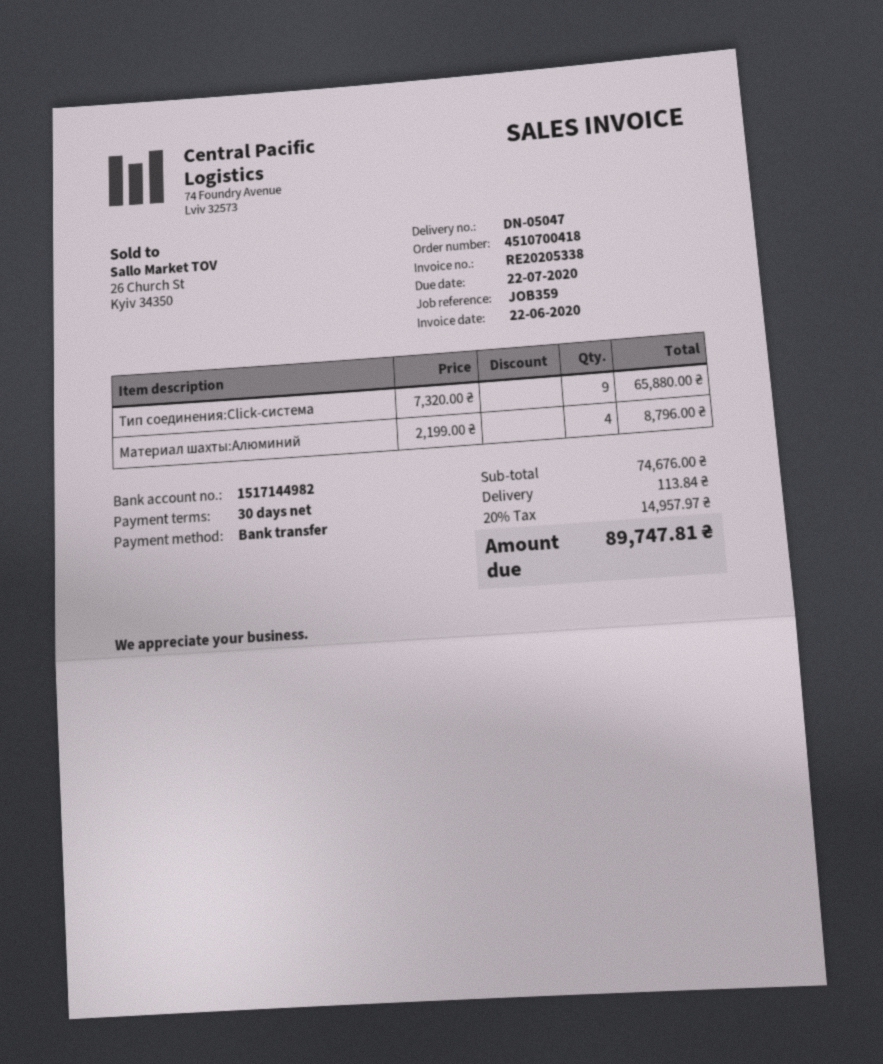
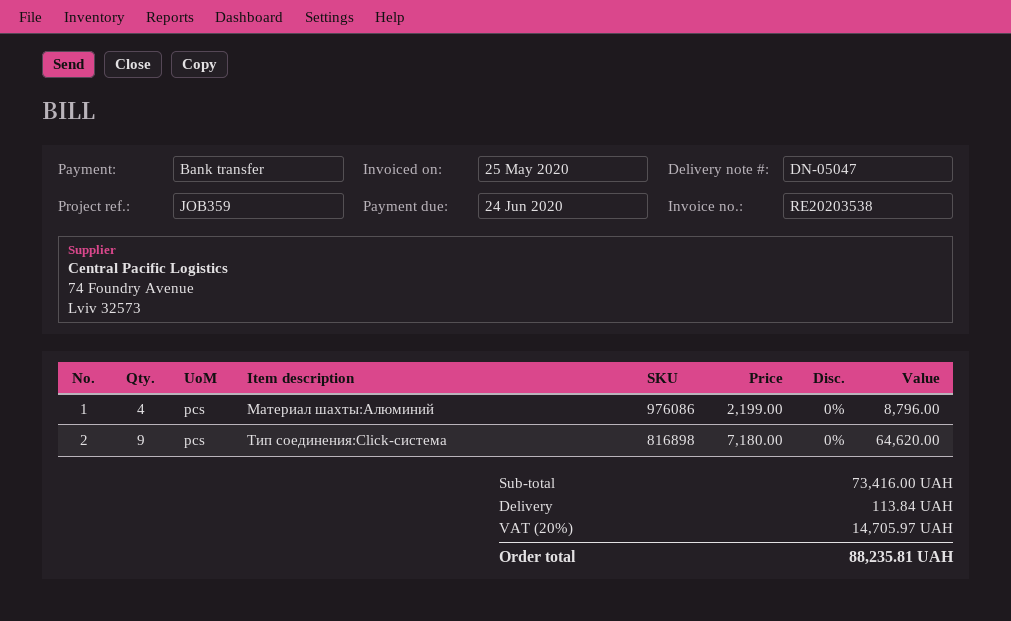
invoice number: RE20205338 -> RE20203538
invoice date: 2020-06-22 -> 2020-05-25
due date: 2020-07-22 -> 2020-06-24
Тип соединения:Click-система: 9 x 7320.00 = 65880.00 -> 9 x 7180.00 = 64620.00
subtotal: 74676.00 -> 73416.00
tax: 20% = 14957.97 -> 20% = 14705.97
total: 89747.81 -> 88235.81

